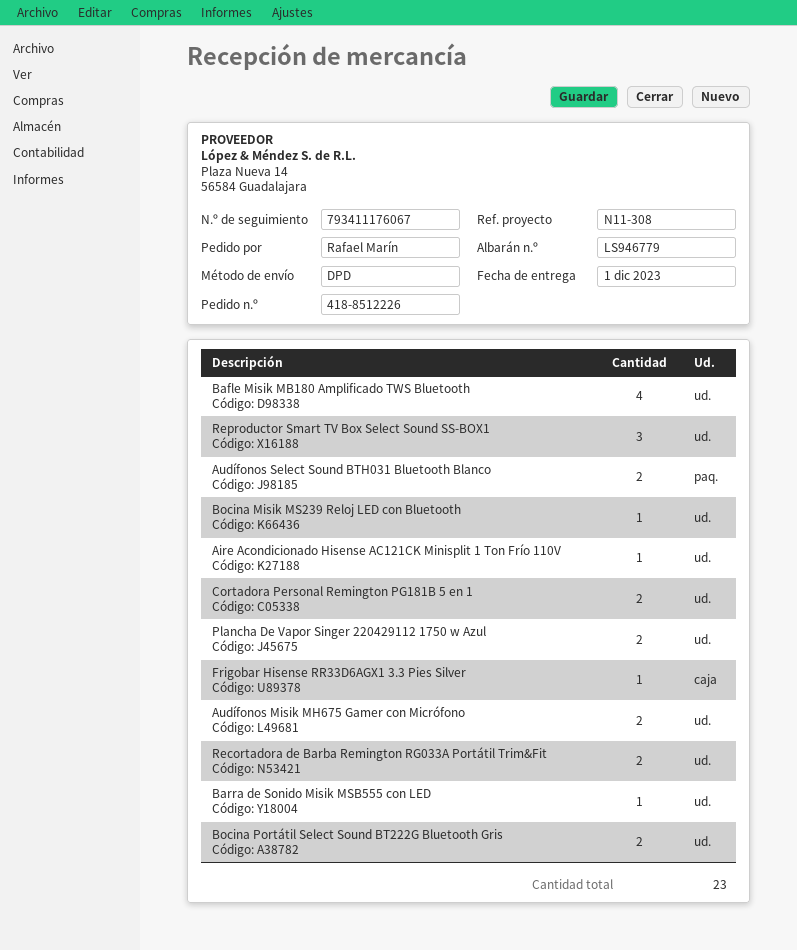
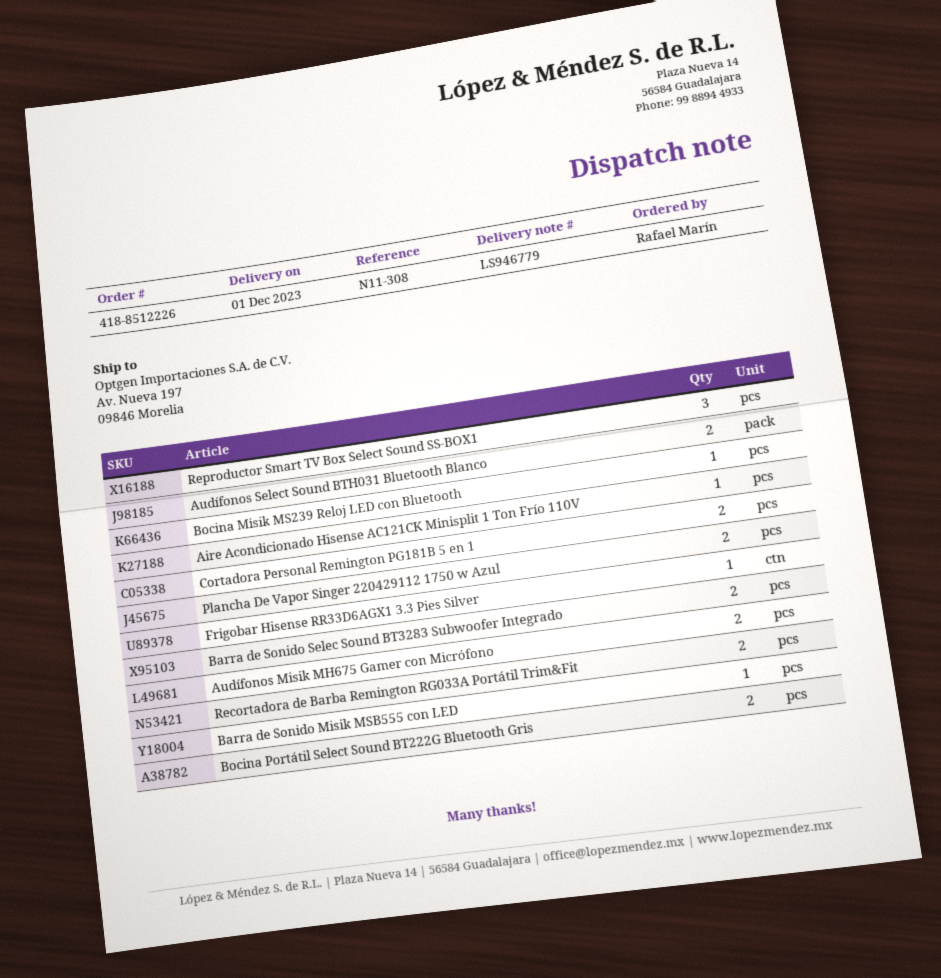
Bafle Misik MB180 Amplificado TWS Bluetooth: 4 -> none
Barra de Sonido Selec Sound BT3283 Subwoofer Integrado: none -> 2

